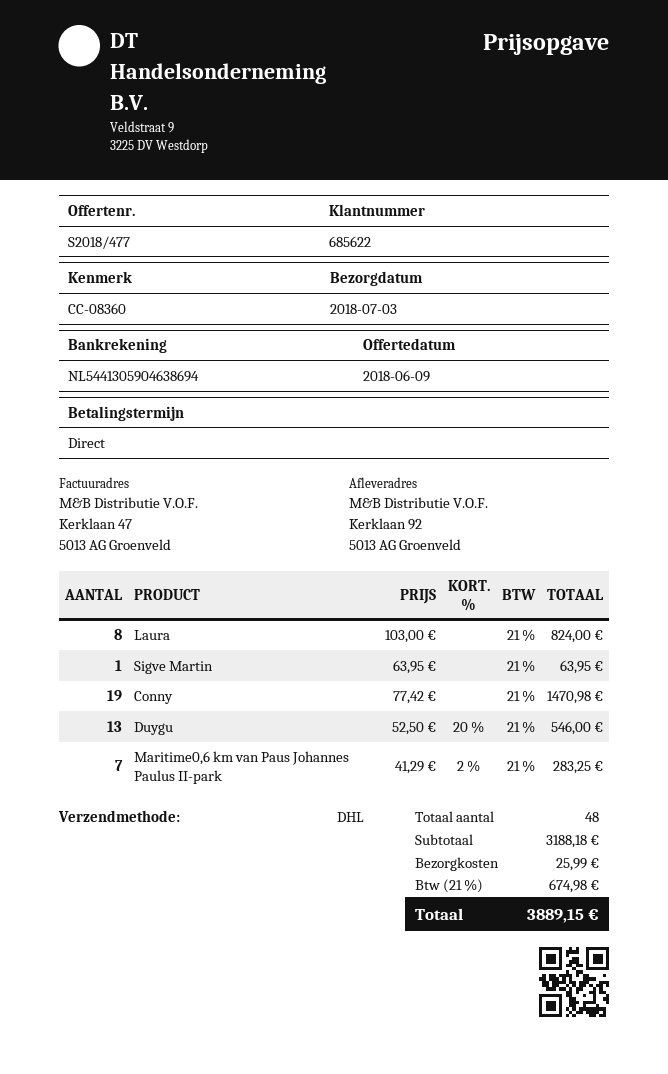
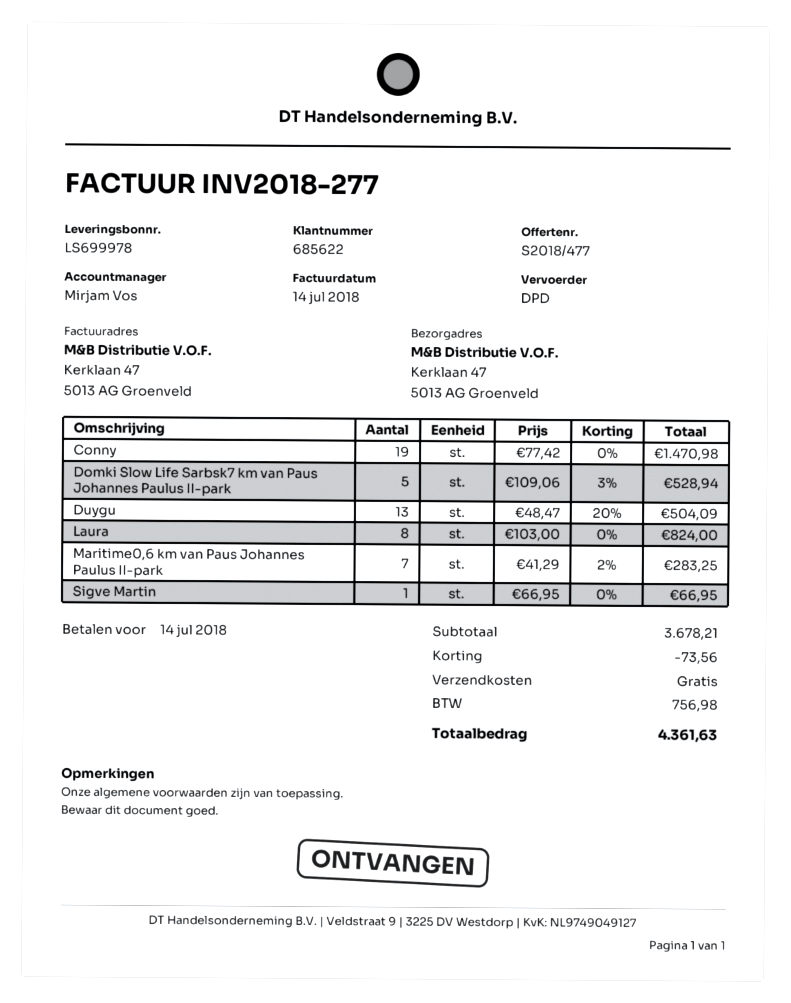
shipping method: DHL -> DPD
ship to: Kerklaan 92, 5013 AG Groenveld -> Kerklaan 47, 5013 AG Groenveld
Sigve Martin: 1 x 63.95 = 63.95 -> 1 x 66.95 = 66.95
Duygu: 13 x 52.50 - 20% = 546.00 -> 13 x 48.47 - 20% = 504.09
Domki Slow Life Sarbsk7 km van Paus Johannes Paulus II-park: none -> 5 x 109.06 - 3% = 528.94
subtotal: 3188.18 -> 3678.21
discount: none -> 73.56
shipping: 25.99 -> 0.00
tax: 674.98 -> 756.98
total: 3889.15 -> 4361.63

